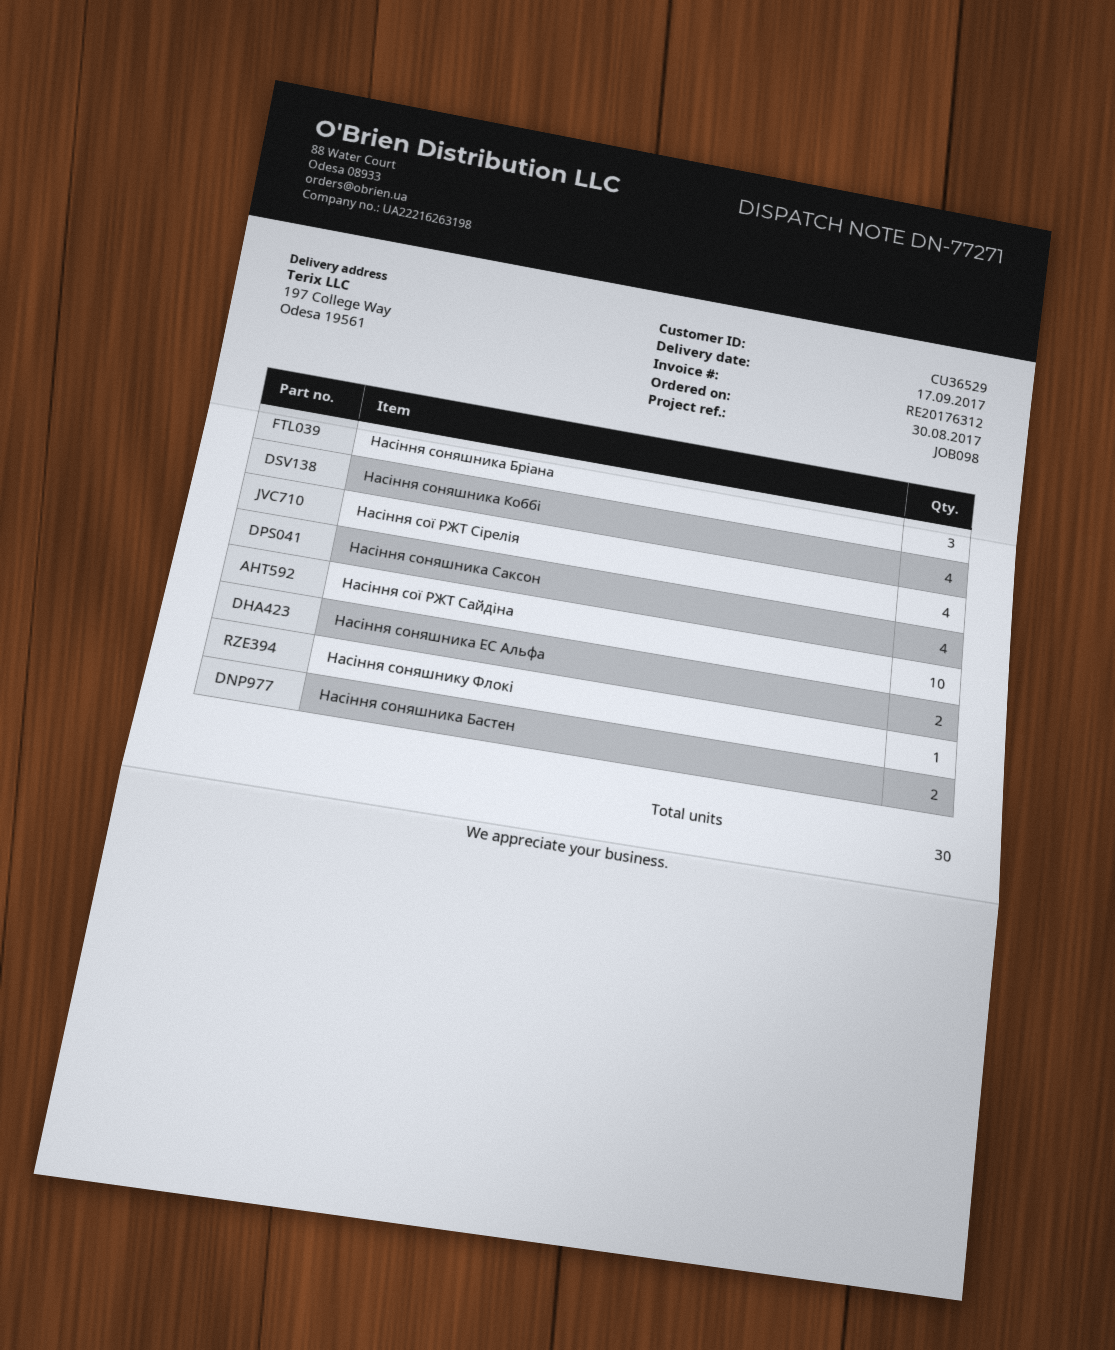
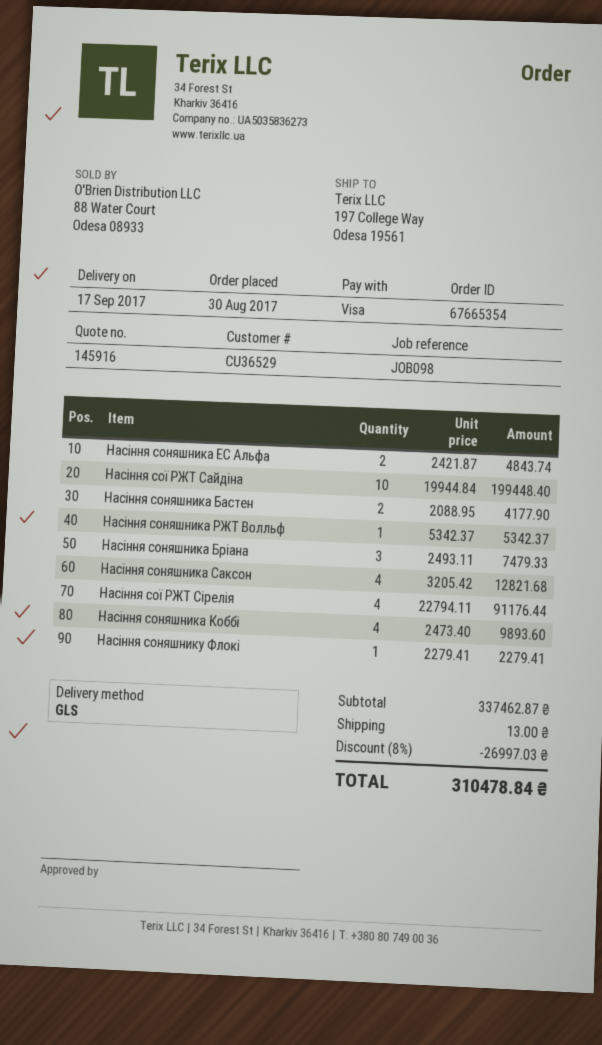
Насіння соняшника РЖТ Волльф: none -> 1

